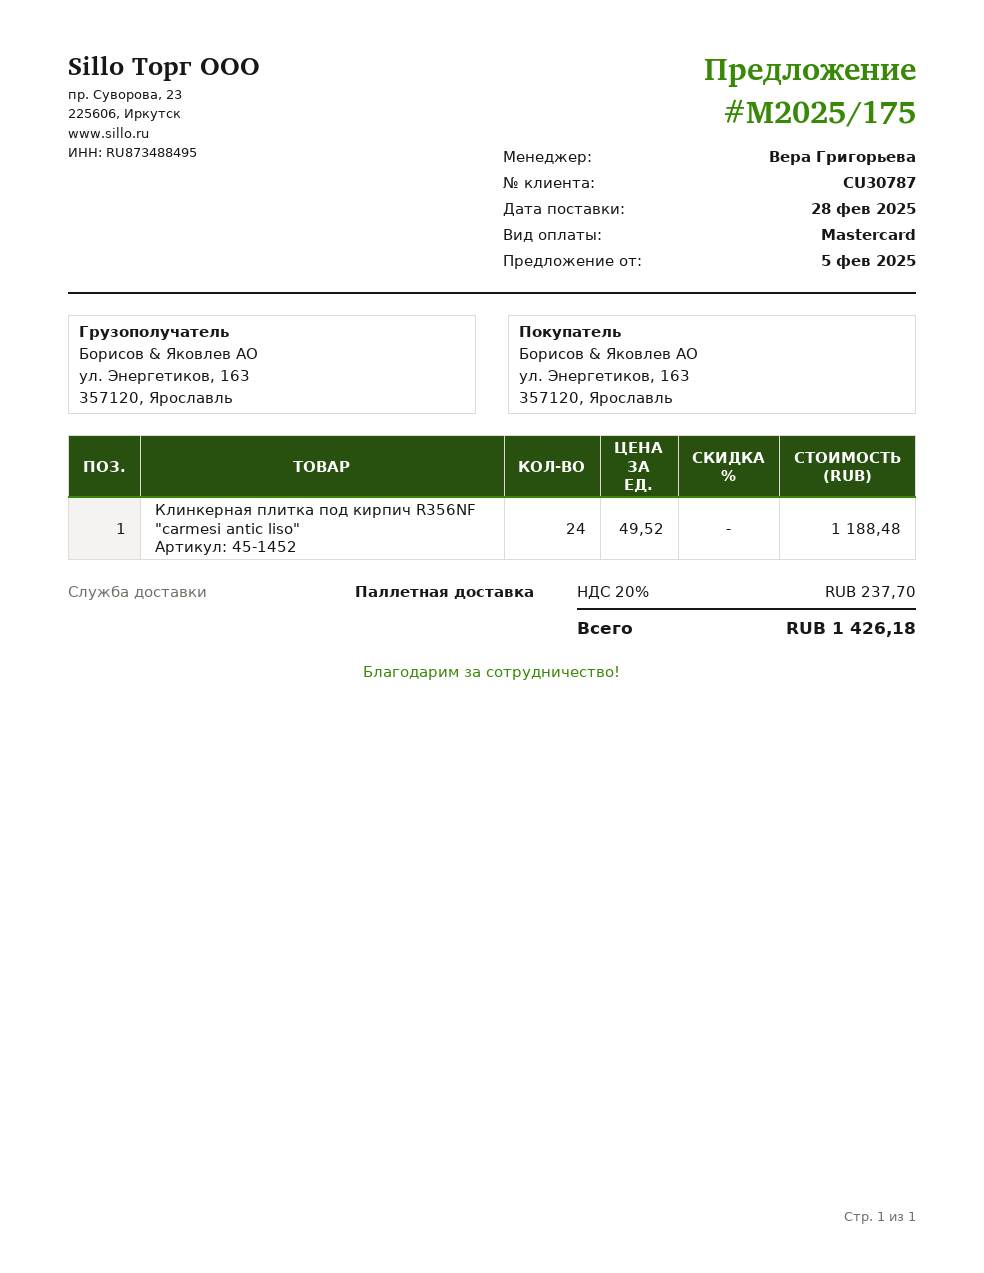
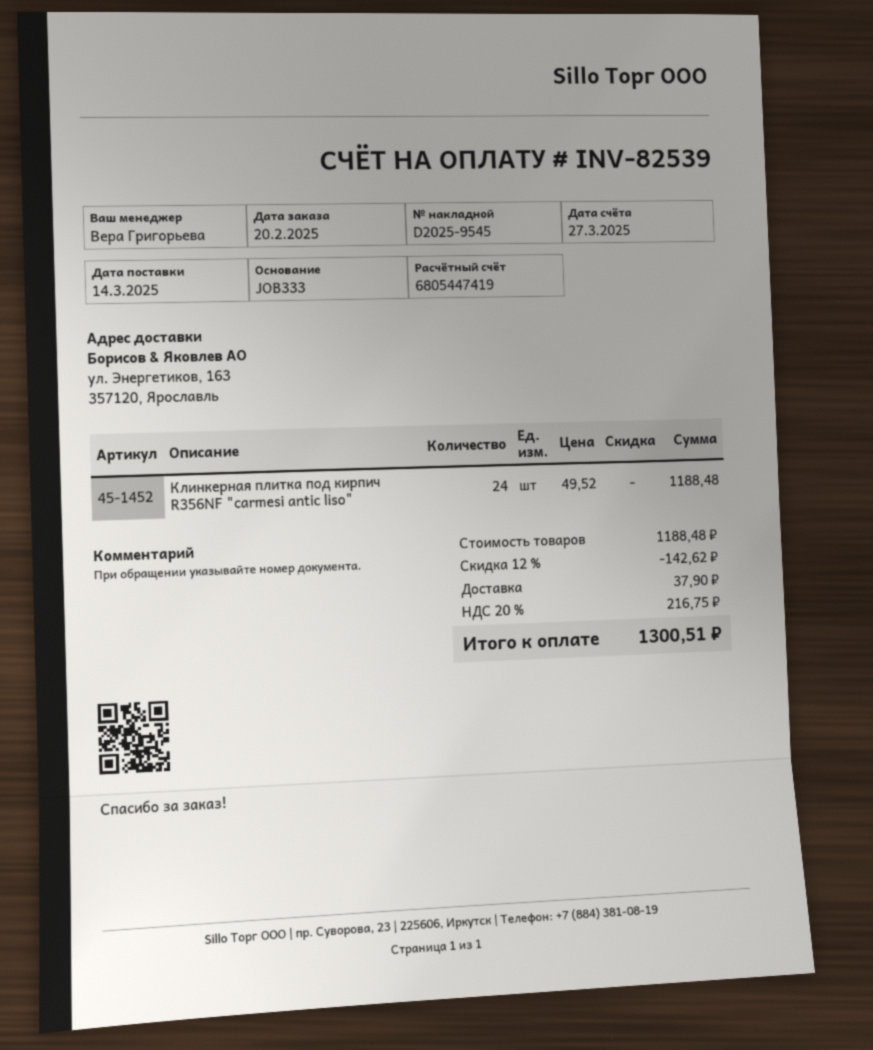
delivery date: 2025-02-28 -> 2025-03-14
discount: none -> 12% = 142.62
shipping: none -> 37.90
tax: 20% = 237.70 -> 20% = 216.75
total: 1426.18 -> 1300.51

